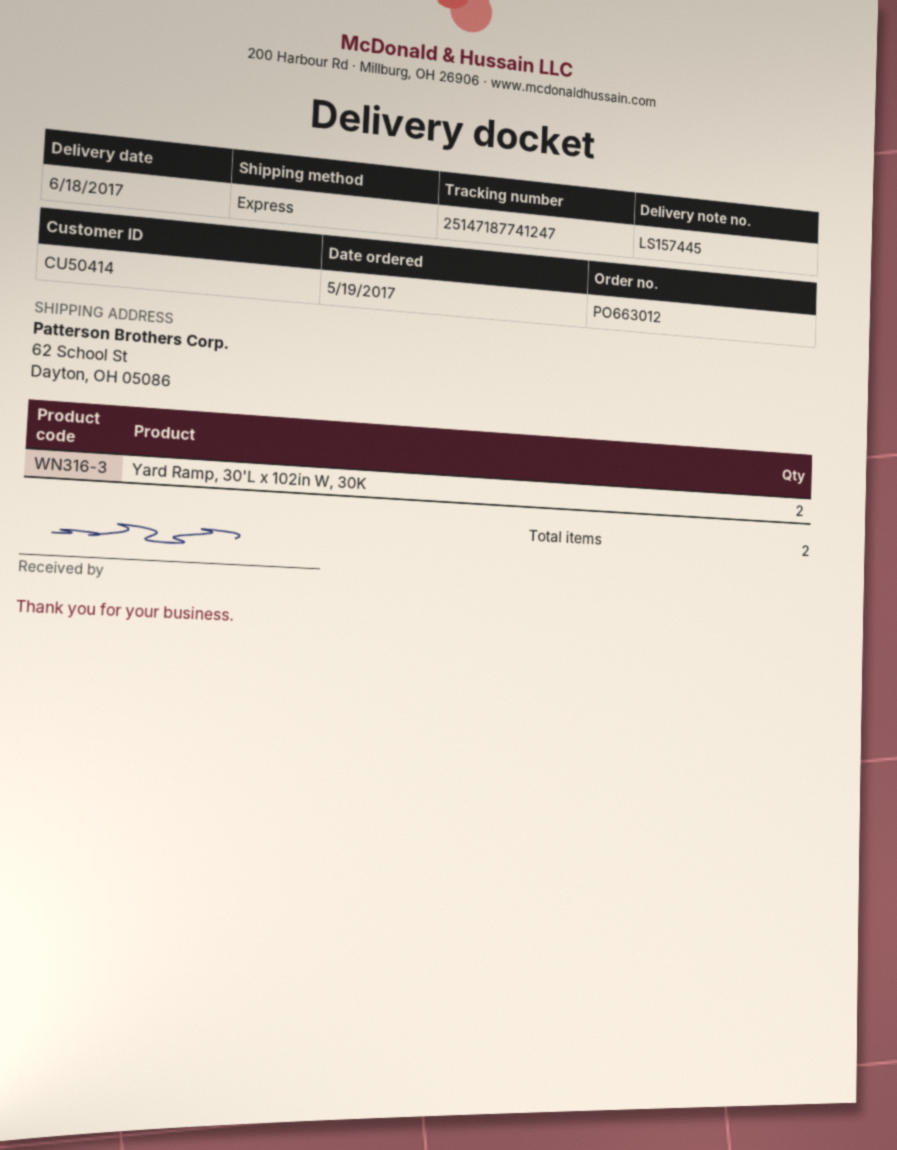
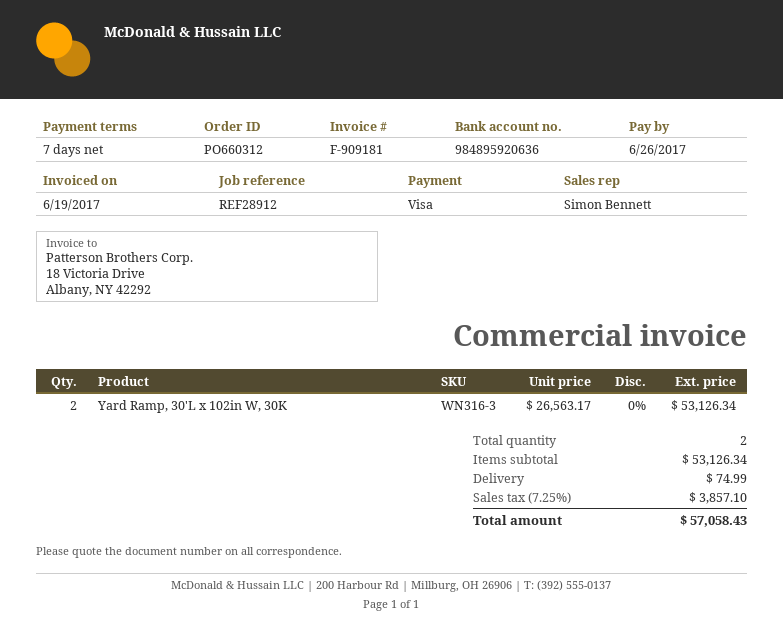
order number: PO663012 -> PO660312

